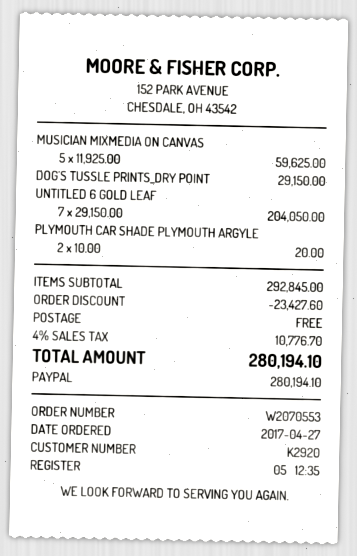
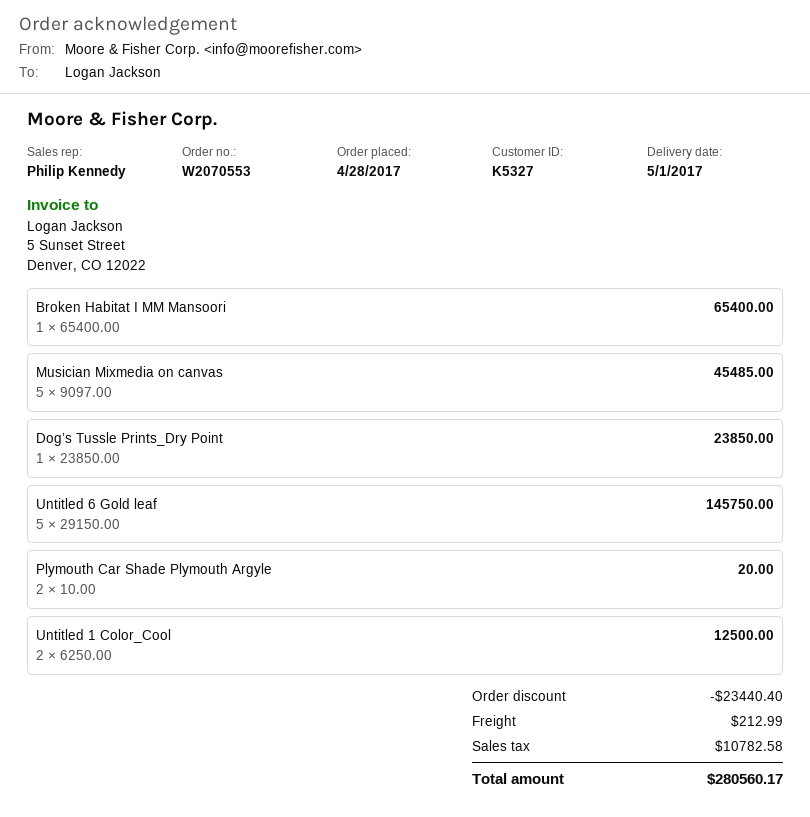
order date: 2017-04-27 -> 2017-04-28
customer number: K2920 -> K5327
MUSICIAN MIXMEDIA ON CANVAS: 5 x 11925.00 = 59625.00 -> 5 x 9097.00 = 45485.00
DOG’S TUSSLE PRINTS_DRY POINT: 1 x 29150.00 = 29150.00 -> 1 x 23850.00 = 23850.00
UNTITLED 6 GOLD LEAF: 7 x 29150.00 = 204050.00 -> 5 x 29150.00 = 145750.00
Broken Habitat I MM Mansoori: none -> 1 x 65400.00 = 65400.00
Untitled 1 Color_Cool: none -> 2 x 6250.00 = 12500.00
discount: 23427.60 -> 23440.40
shipping: 0.00 -> 212.99
tax: 10776.70 -> 10782.58
total: 280194.10 -> 280560.17

